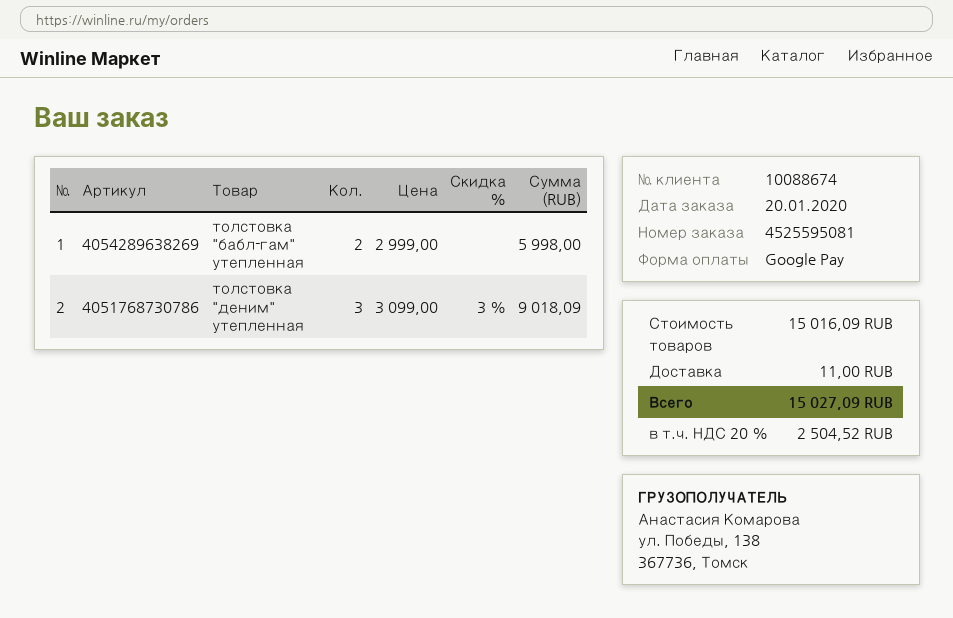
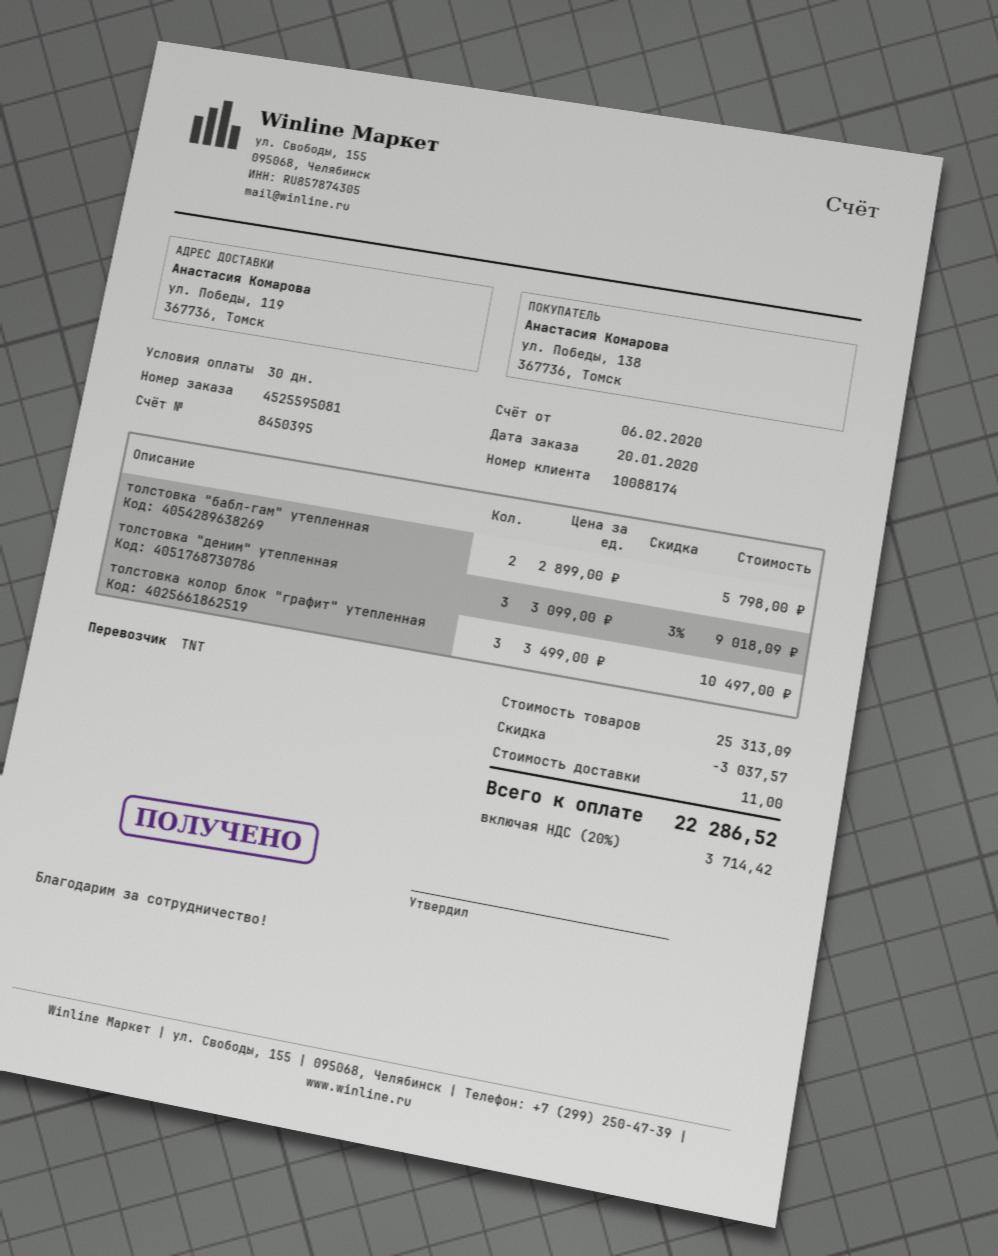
customer number: 10088674 -> 10088174
ship to: ул. Победы, 138, 367736, Томск -> ул. Победы, 119, 367736, Томск
толстовка "бабл-гам" утепленная: 2 x 2999.00 = 5998.00 -> 2 x 2899.00 = 5798.00
толстовка колор блок "графит" утепленная: none -> 3 x 3499.00 = 10497.00
subtotal: 15016.09 -> 25313.09
discount: none -> 3037.57
tax: 20% = 2504.52 -> 20% = 3714.42
total: 15027.09 -> 22286.52

